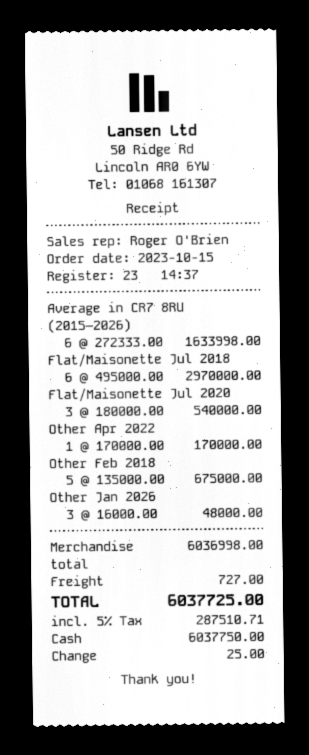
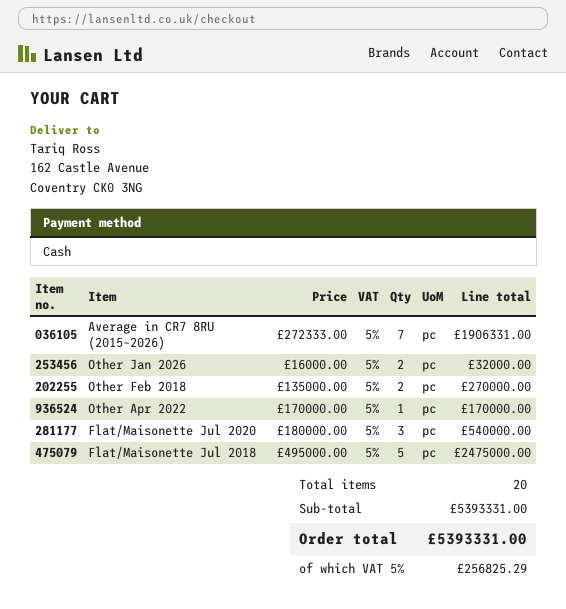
Average in CR7 8RU (2015–2026): 6 x 272333.00 = 1633998.00 -> 7 x 272333.00 = 1906331.00
Flat/Maisonette Jul 2018: 6 x 495000.00 = 2970000.00 -> 5 x 495000.00 = 2475000.00
Other Feb 2018: 5 x 135000.00 = 675000.00 -> 2 x 135000.00 = 270000.00
Other Jan 2026: 3 x 16000.00 = 48000.00 -> 2 x 16000.00 = 32000.00
subtotal: 6036998.00 -> 5393331.00
shipping: 727.00 -> none
tax: 5% = 287510.71 -> 5% = 256825.29
total: 6037725.00 -> 5393331.00

